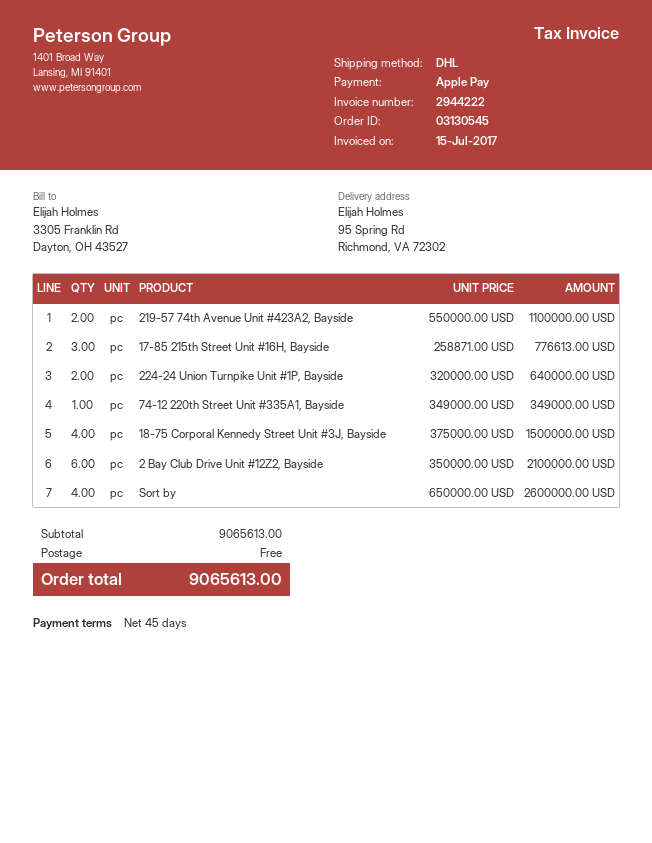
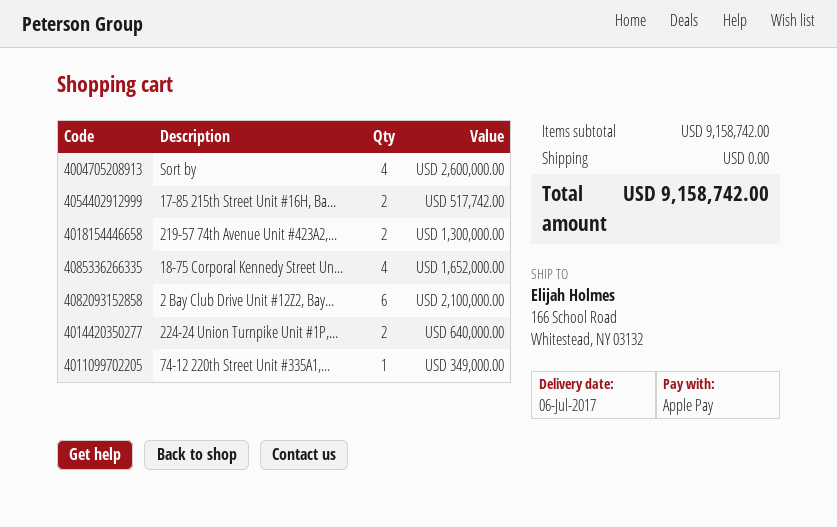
ship to: 95 Spring Rd, Richmond, VA 72302 -> 166 School Road, Whitestead, NY 03132
219-57 74th Avenue Unit #423A2, Bayside: 2 for 1100000.00 -> 2 for 1300000.00
17-85 215th Street Unit #16H, Bayside: 3 for 776613.00 -> 2 for 517742.00
18-75 Corporal Kennedy Street Unit #3J, Bayside: 4 for 1500000.00 -> 4 for 1652000.00
subtotal: 9065613.00 -> 9158742.00
total: 9065613.00 -> 9158742.00

